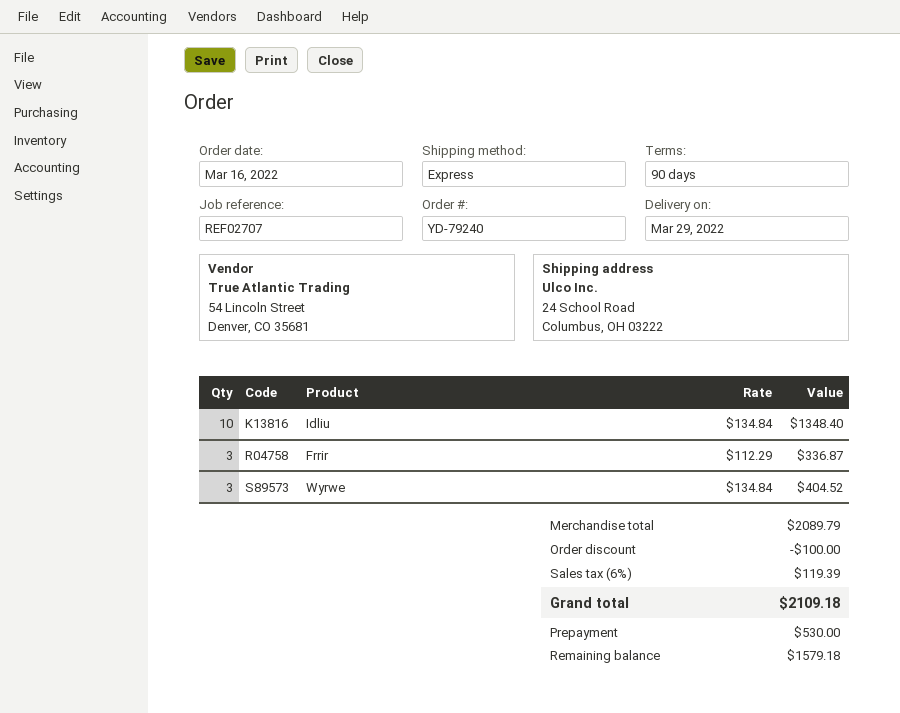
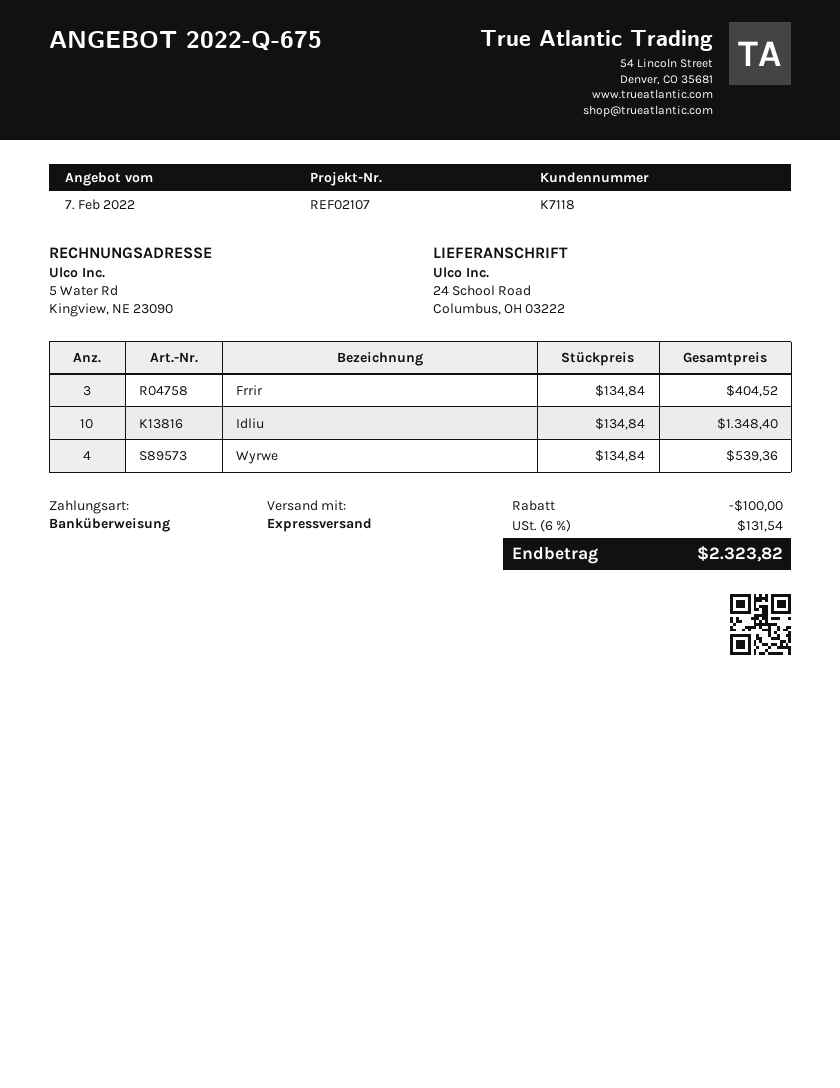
reference: REF02707 -> REF02107
Frrir: 3 x 112.29 = 336.87 -> 3 x 134.84 = 404.52
Wyrwe: 3 x 134.84 = 404.52 -> 4 x 134.84 = 539.36
tax: 6% = 119.39 -> 6% = 131.54
total: 2109.18 -> 2323.82

